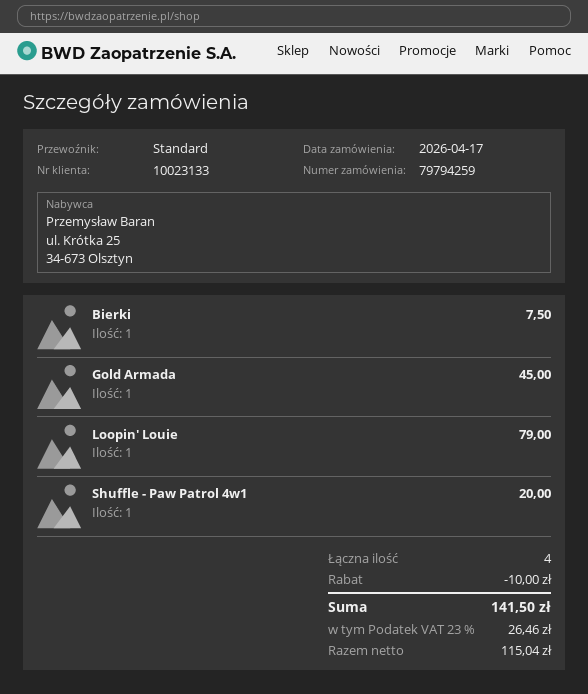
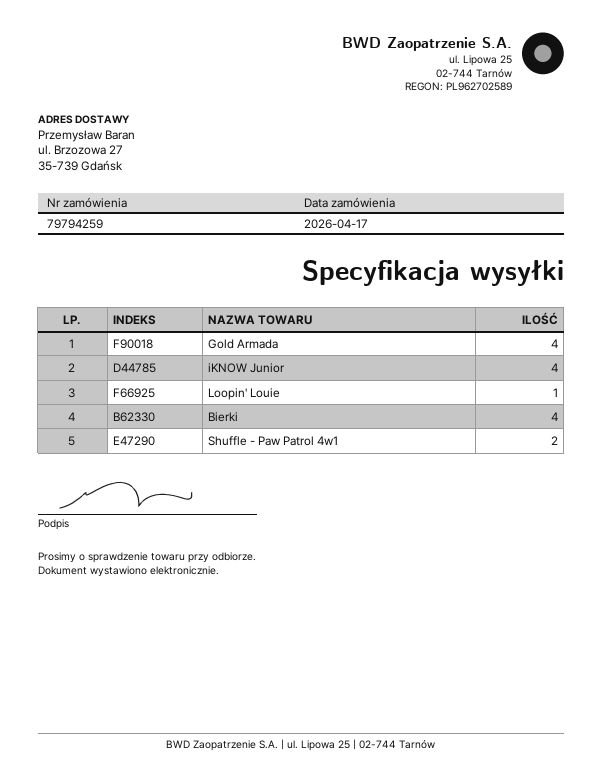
Bierki: 1 -> 4
Gold Armada: 1 -> 4
Shuffle - Paw Patrol 4w1: 1 -> 2
iKNOW Junior: none -> 4

